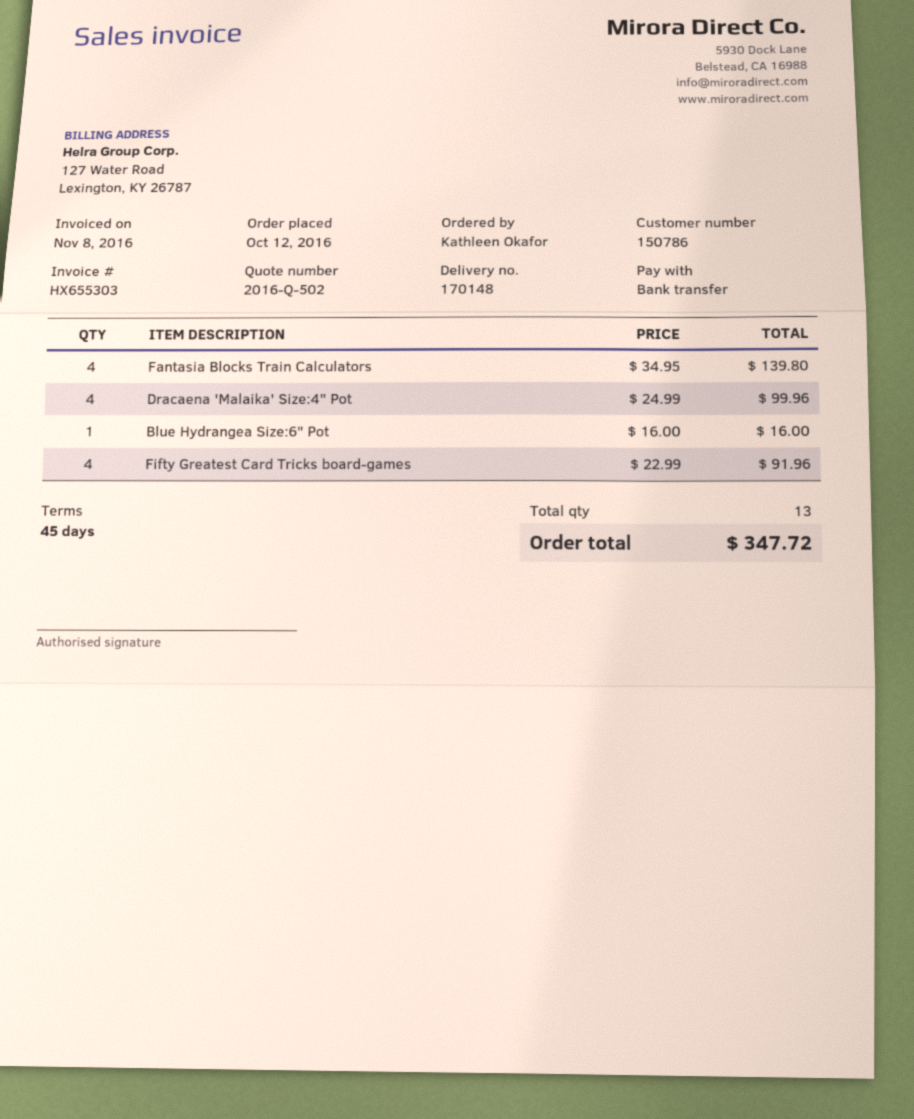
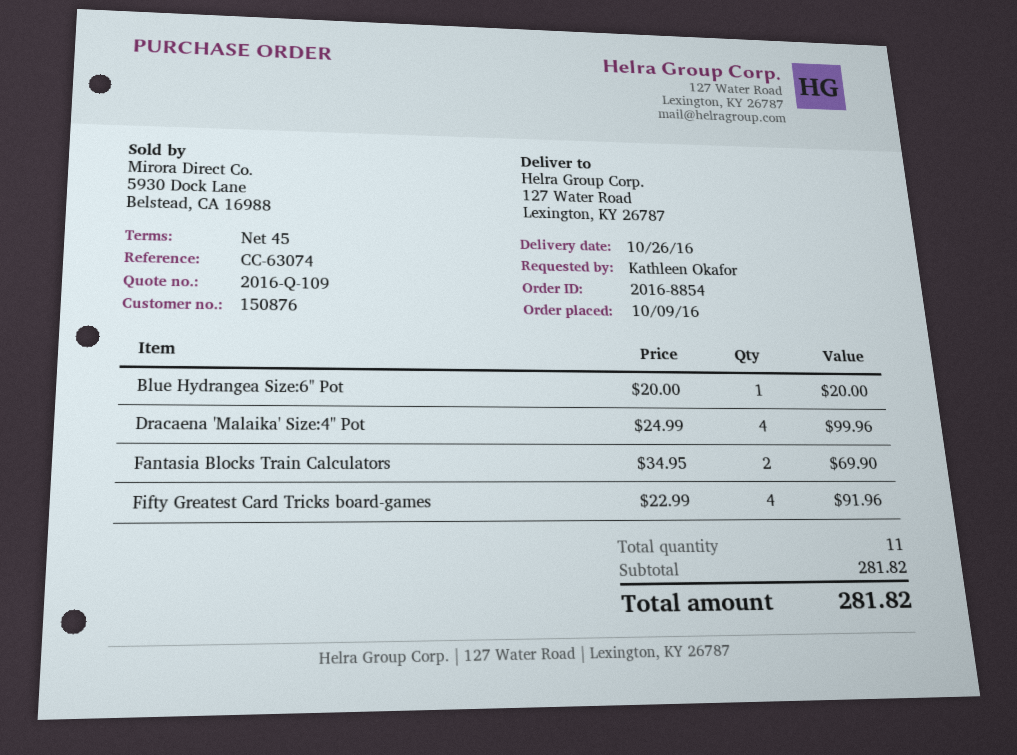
quote number: 2016-Q-502 -> 2016-Q-109
order date: 2016-10-12 -> 2016-10-09
customer number: 150786 -> 150876
Fantasia Blocks Train Calculators: 4 x 34.95 = 139.80 -> 2 x 34.95 = 69.90
Blue Hydrangea Size:6" Pot: 1 x 16.00 = 16.00 -> 1 x 20.00 = 20.00
total quantity: 13 -> 11
total: 347.72 -> 281.82

